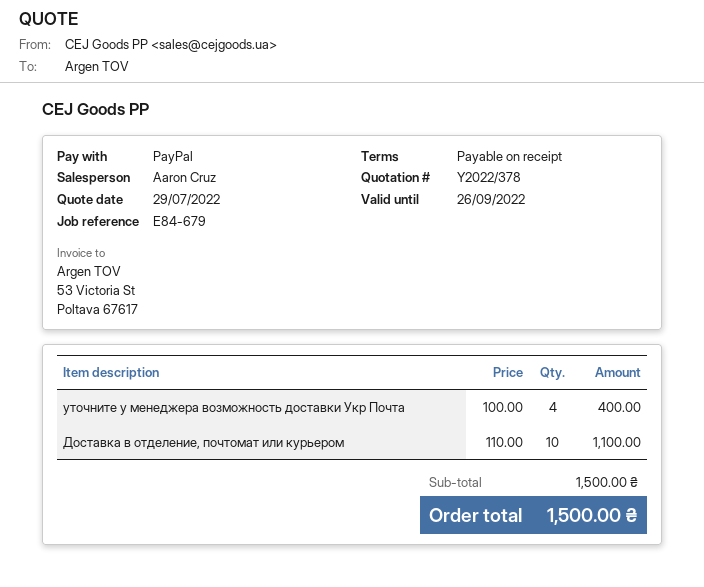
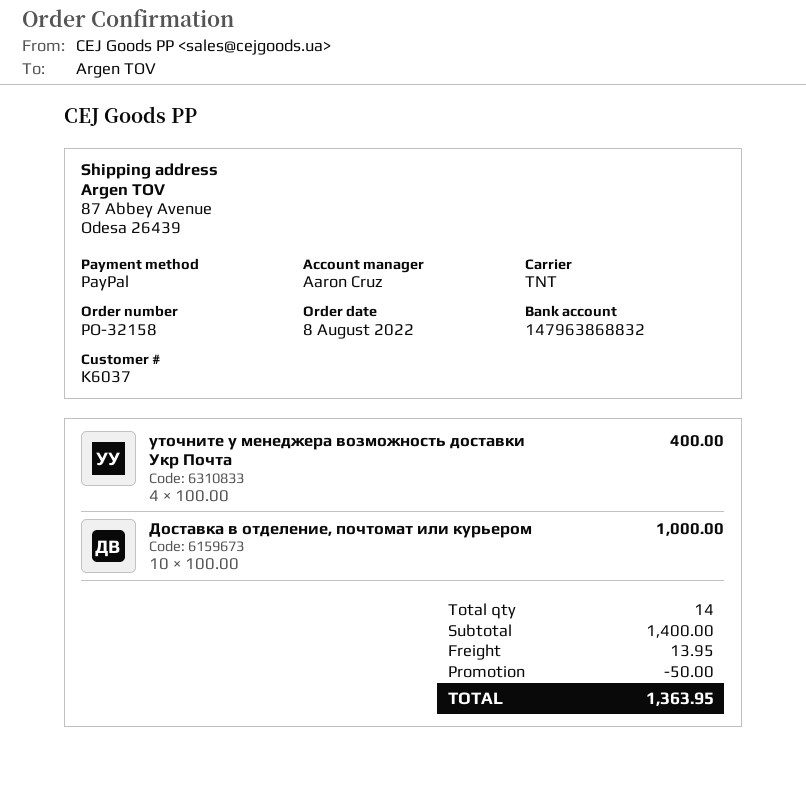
Доставка в отделение, почтомат или курьером: 10 x 110.00 = 1100.00 -> 10 x 100.00 = 1000.00
subtotal: 1500.00 -> 1400.00
discount: none -> 50.00
shipping: none -> 13.95
total: 1500.00 -> 1363.95

